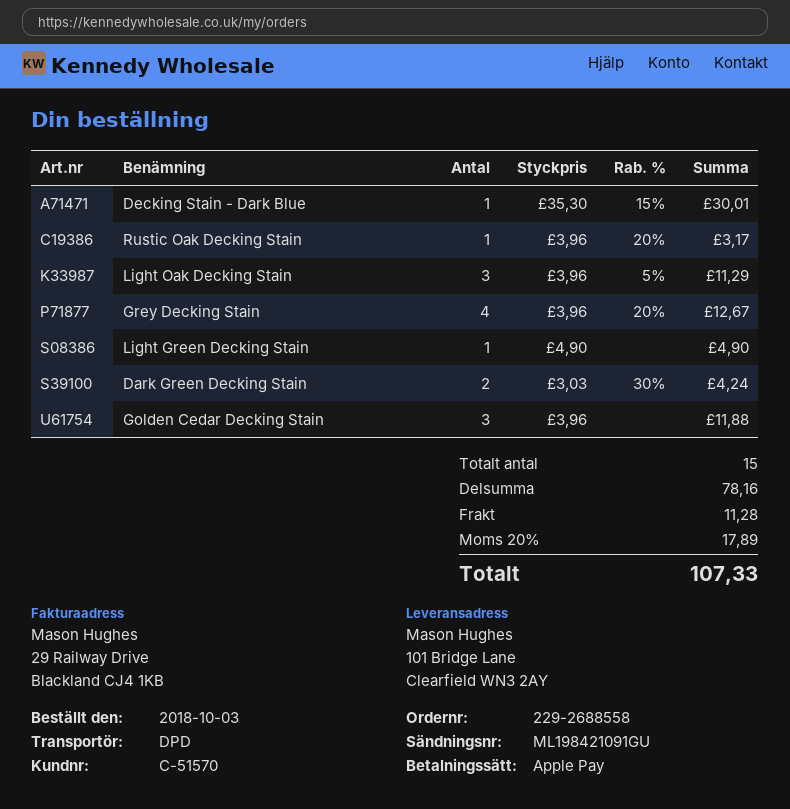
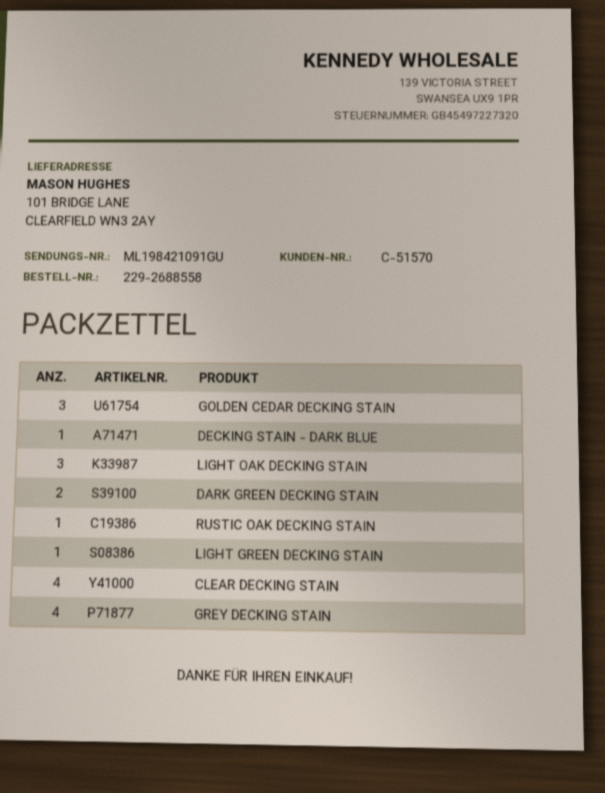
CLEAR DECKING STAIN: none -> 4

